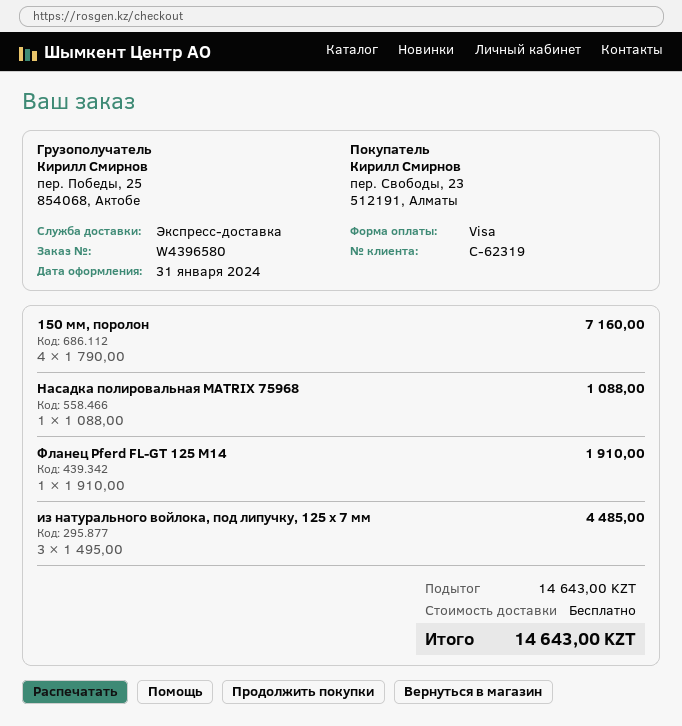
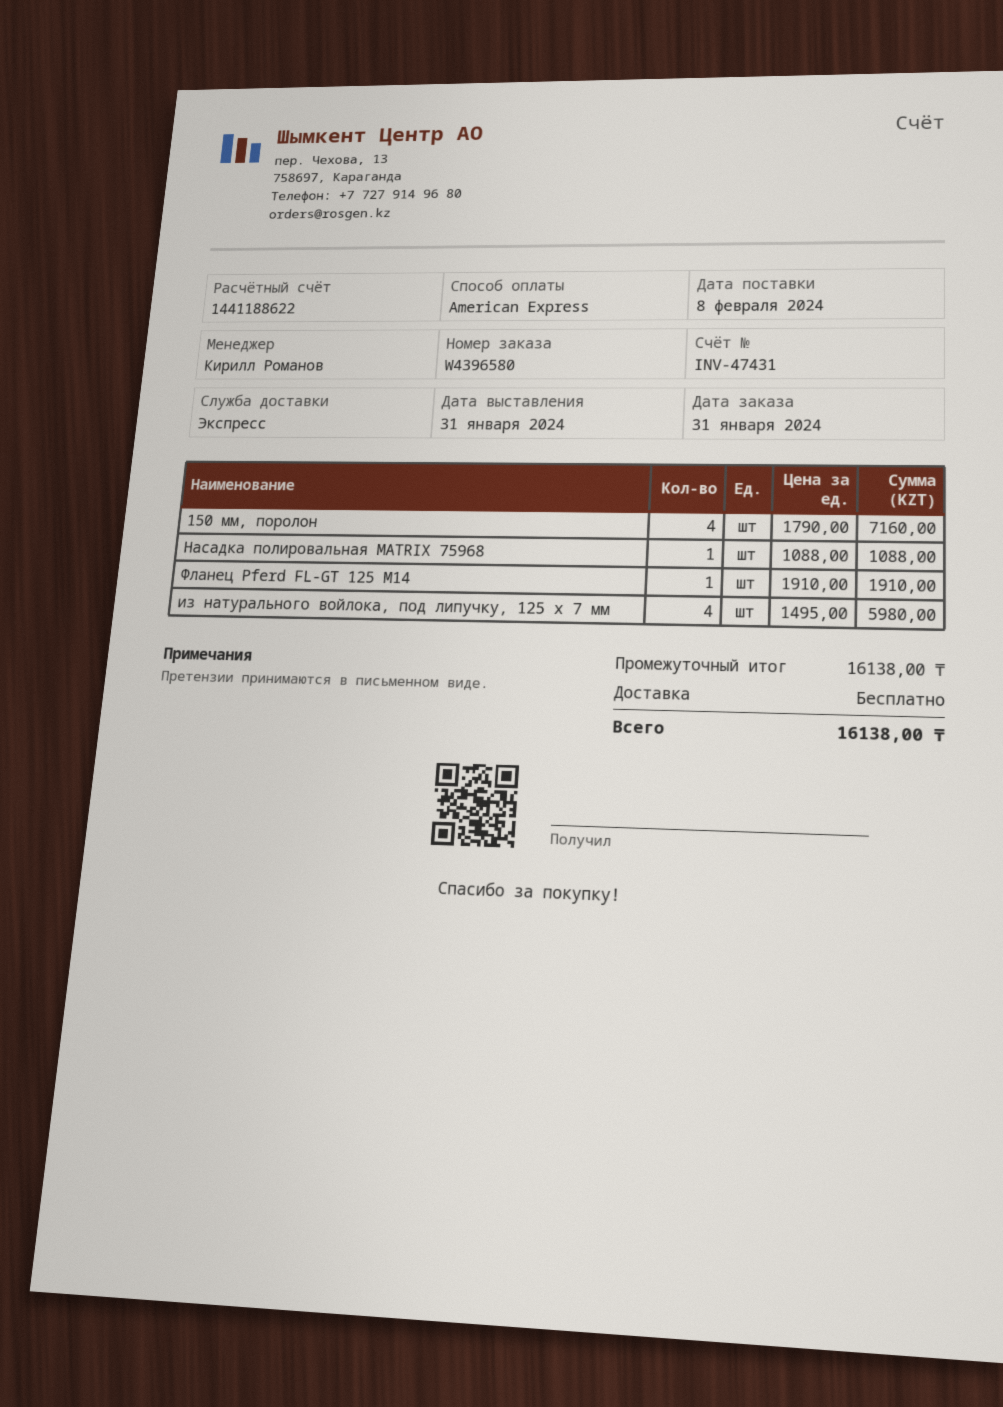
payment method: Visa -> American Express
из натурального войлока, под липучку, 125 х 7 мм: 3 x 1495.00 = 4485.00 -> 4 x 1495.00 = 5980.00
subtotal: 14643.00 -> 16138.00
total: 14643.00 -> 16138.00

